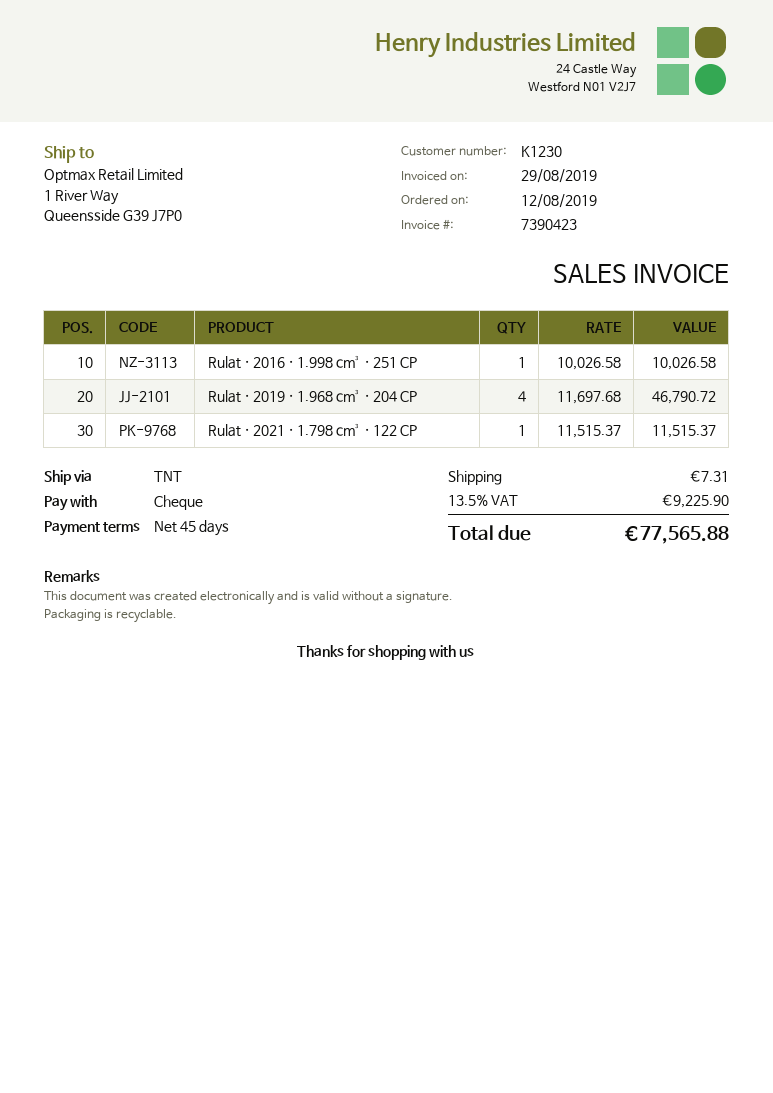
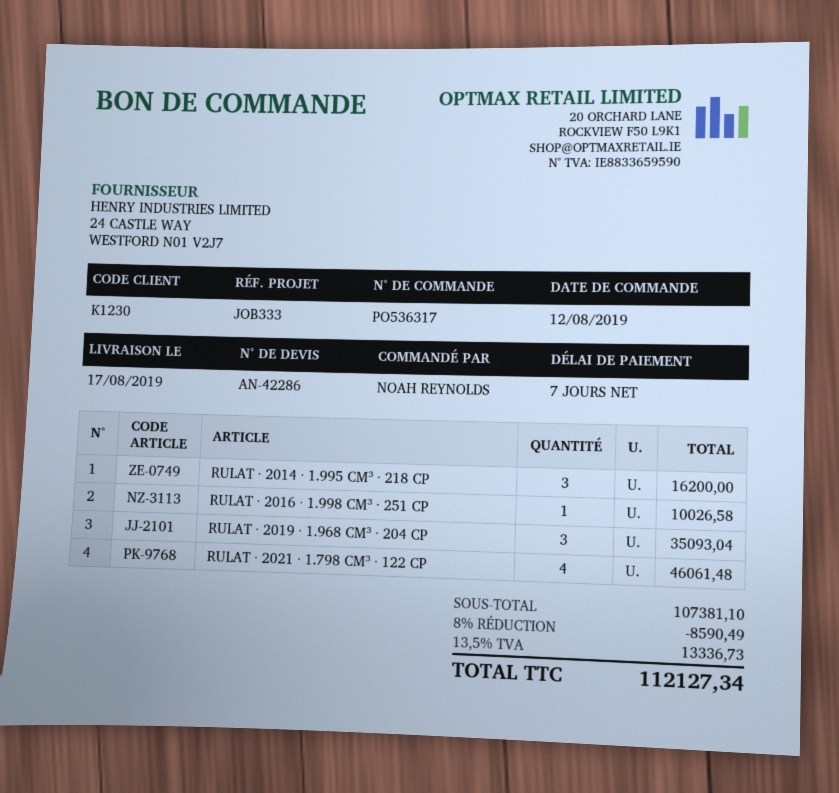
payment terms: 45 days -> 7 days
Rulat · 2019 · 1.968 cm³ · 204 CP: 4 for 46790.72 -> 3 for 35093.04
Rulat · 2021 · 1.798 cm³ · 122 CP: 1 for 11515.37 -> 4 for 46061.48
RULAT · 2014 · 1.995 CM³ · 218 CP: none -> 3 for 16200.00
discount: none -> 8% = 8590.49
shipping: 7.31 -> none
tax: 13.5% = 9225.90 -> 13.5% = 13336.73
total: 77565.88 -> 112127.34

